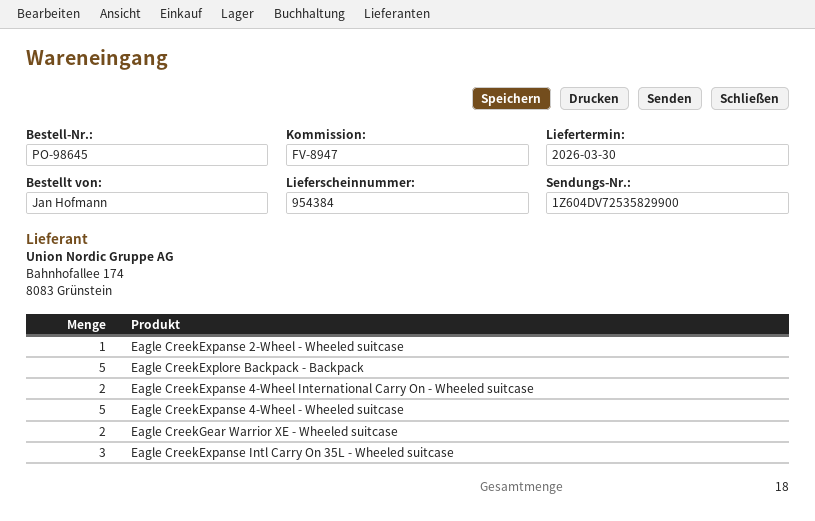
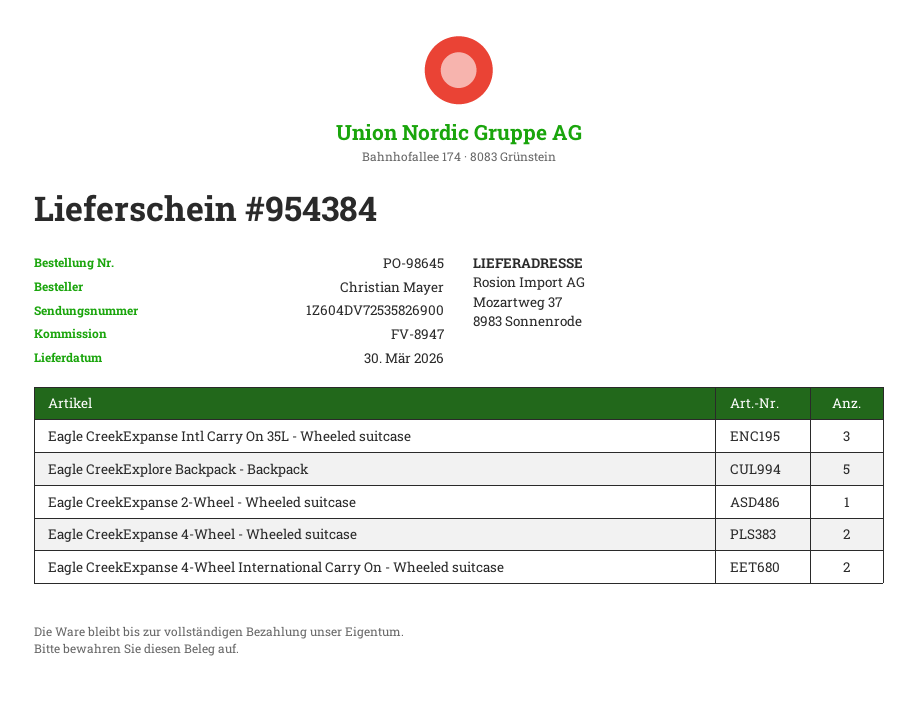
ordered by: Jan Hofmann -> Christian Mayer
tracking number: 1Z604DV72535829900 -> 1Z604DV72535826900
Eagle CreekExpanse 4-Wheel - Wheeled suitcase: 5 -> 2
Eagle CreekGear Warrior XE - Wheeled suitcase: 2 -> none

